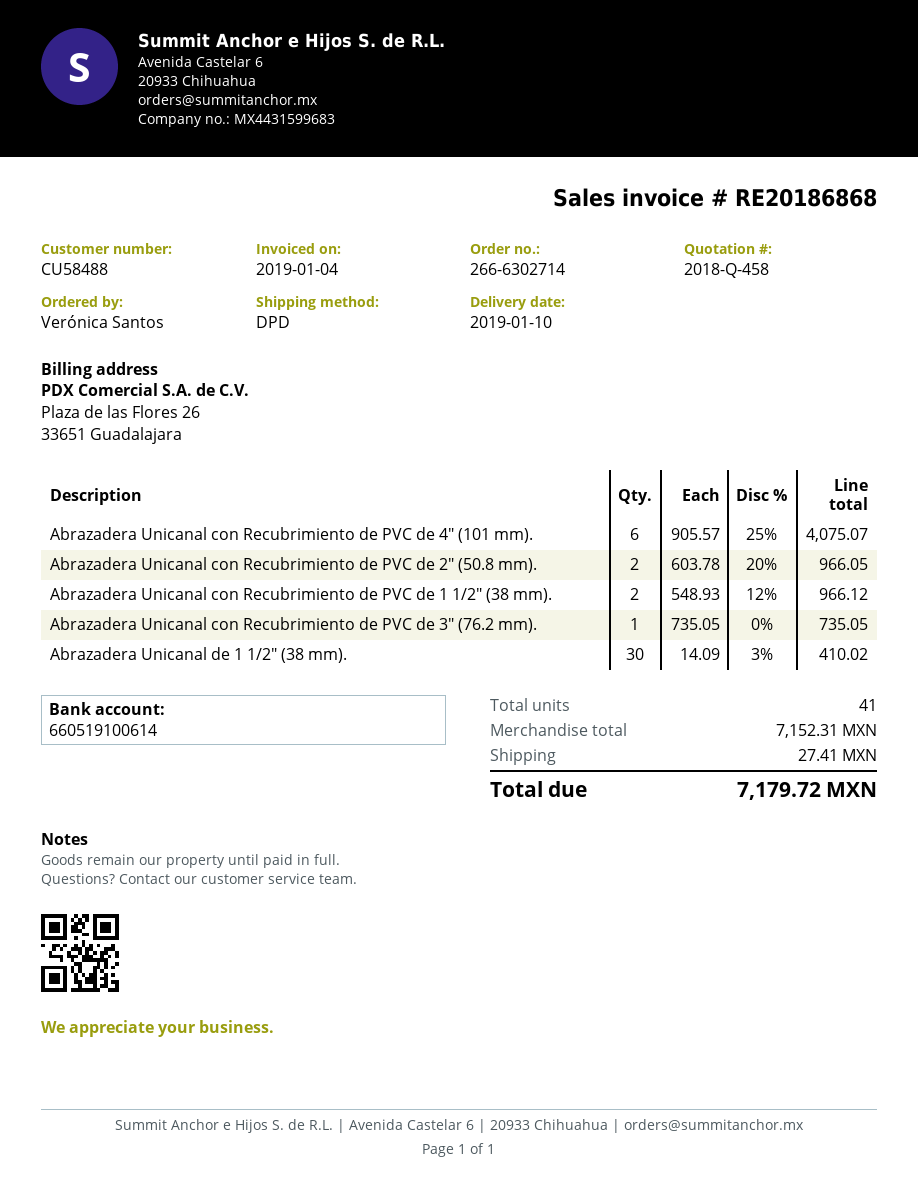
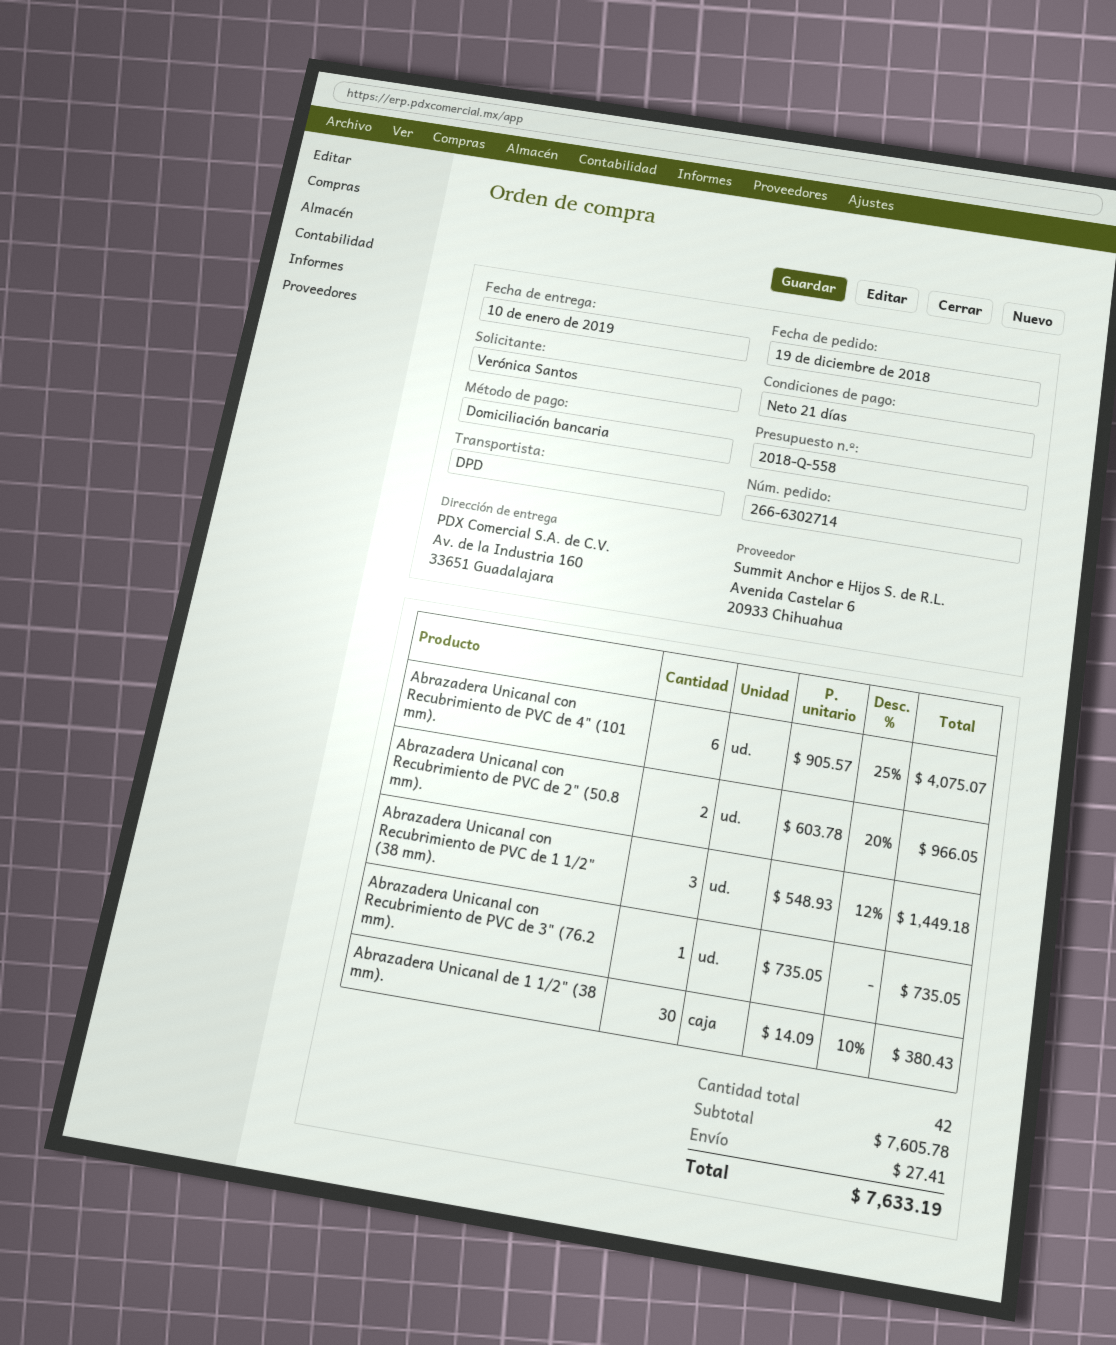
quote number: 2018-Q-458 -> 2018-Q-558
Abrazadera Unicanal con Recubrimiento de PVC de 1 1/2" (38 mm).: 2 x 548.93 - 12% = 966.12 -> 3 x 548.93 - 12% = 1449.18
Abrazadera Unicanal de 1 1/2" (38 mm).: 30 x 14.09 - 3% = 410.02 -> 30 x 14.09 - 10% = 380.43
total quantity: 41 -> 42
subtotal: 7152.31 -> 7605.78
total: 7179.72 -> 7633.19

